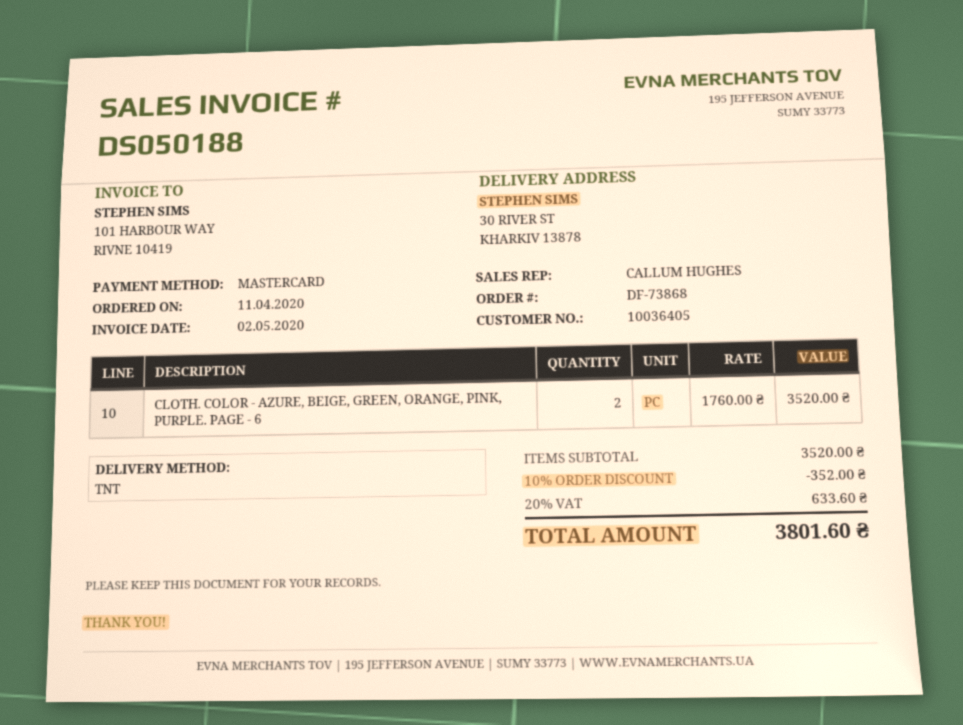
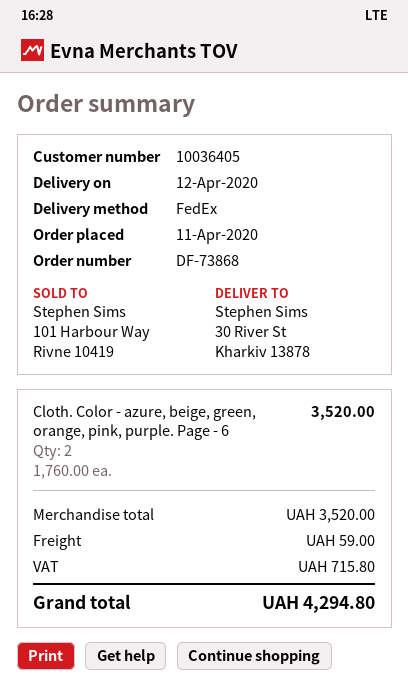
shipping method: TNT -> FedEx
discount: 10% = 352.00 -> none
shipping: none -> 59.00
tax: 633.60 -> 715.80
total: 3801.60 -> 4294.80

